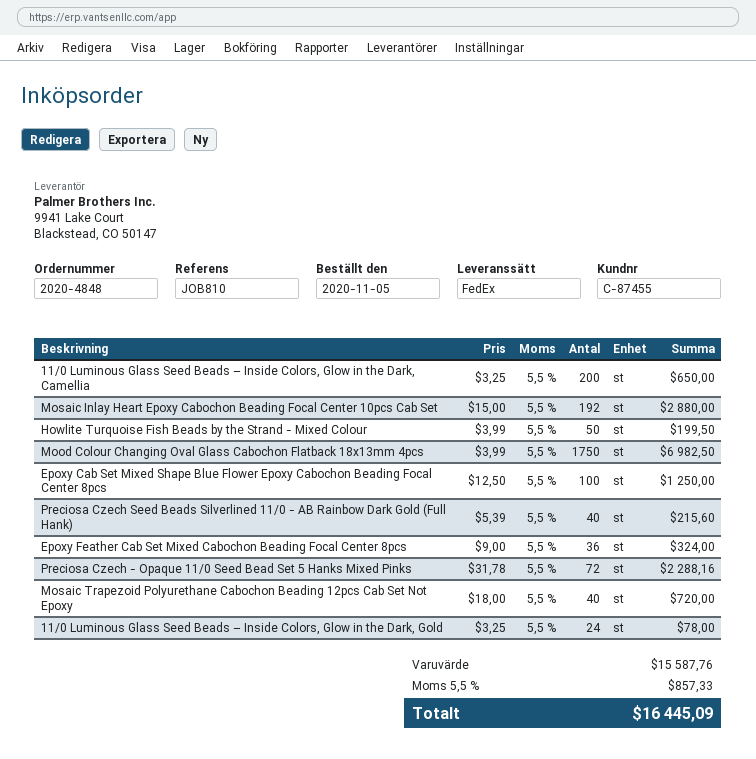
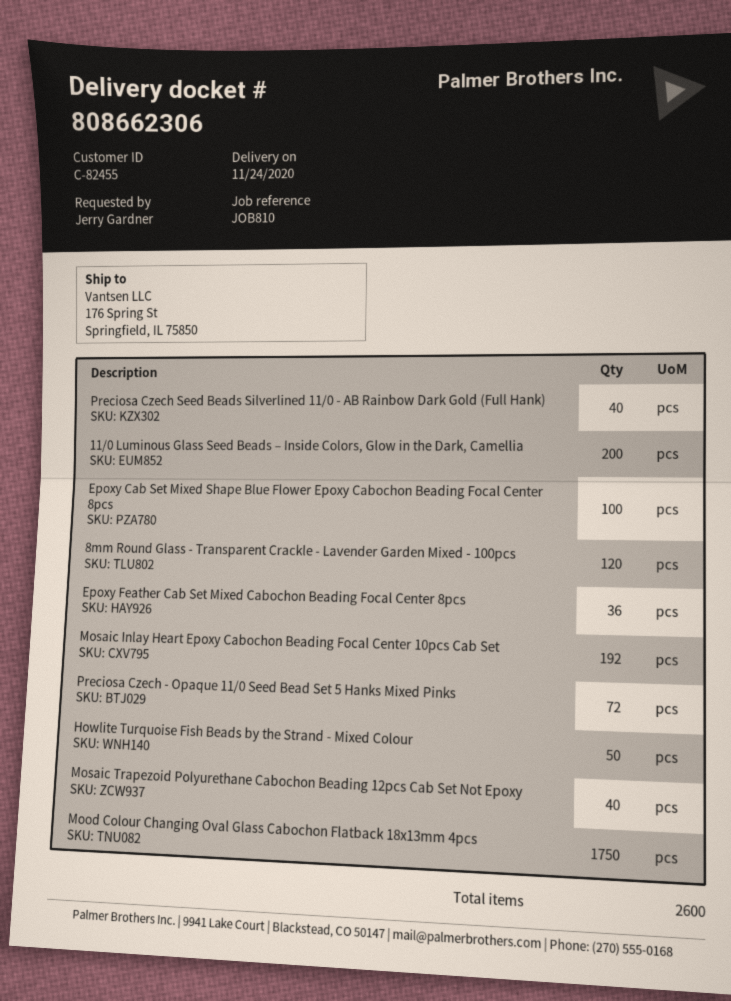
customer number: C-87455 -> C-82455
11/0 Luminous Glass Seed Beads – Inside Colors, Glow in the Dark, Gold: 24 -> none
8mm Round Glass - Transparent Crackle - Lavender Garden Mixed - 100pcs: none -> 120

